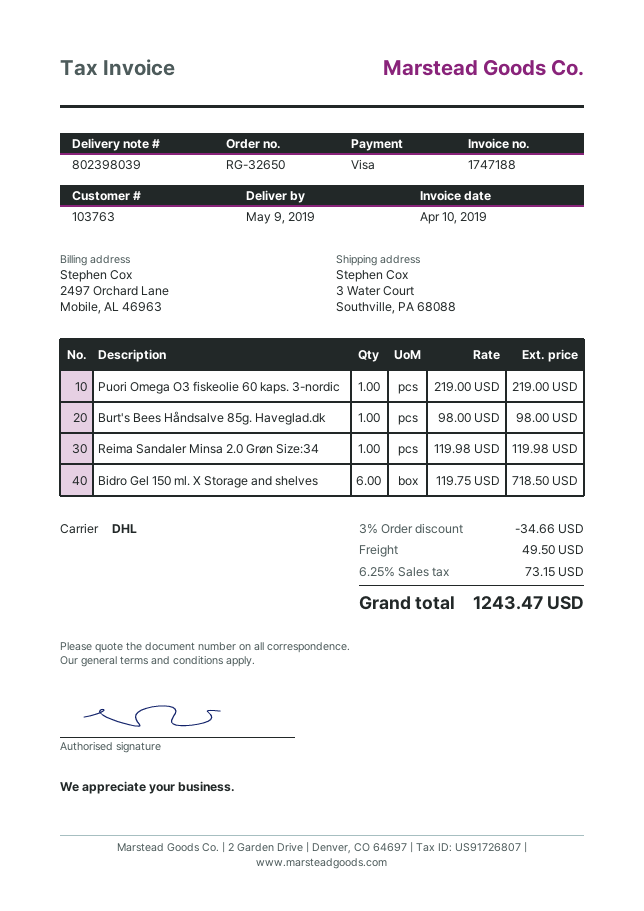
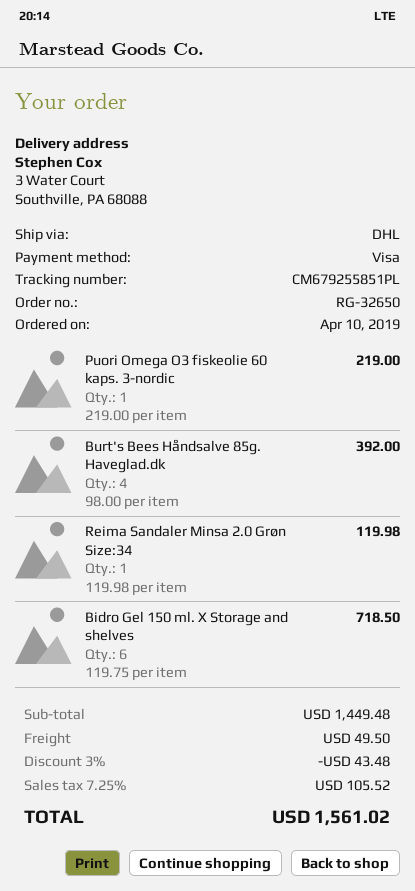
Burt's Bees Håndsalve 85g. Haveglad.dk: 1 x 98.00 = 98.00 -> 4 x 98.00 = 392.00
discount: 3% = 34.66 -> 3% = 43.48
tax: 6.25% = 73.15 -> 7.25% = 105.52
total: 1243.47 -> 1561.02

